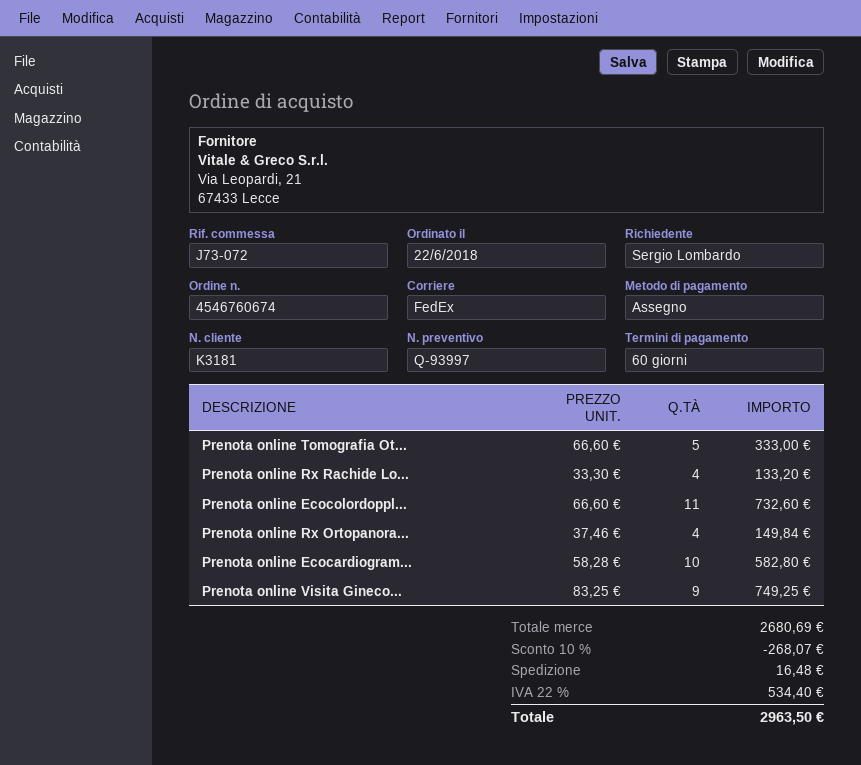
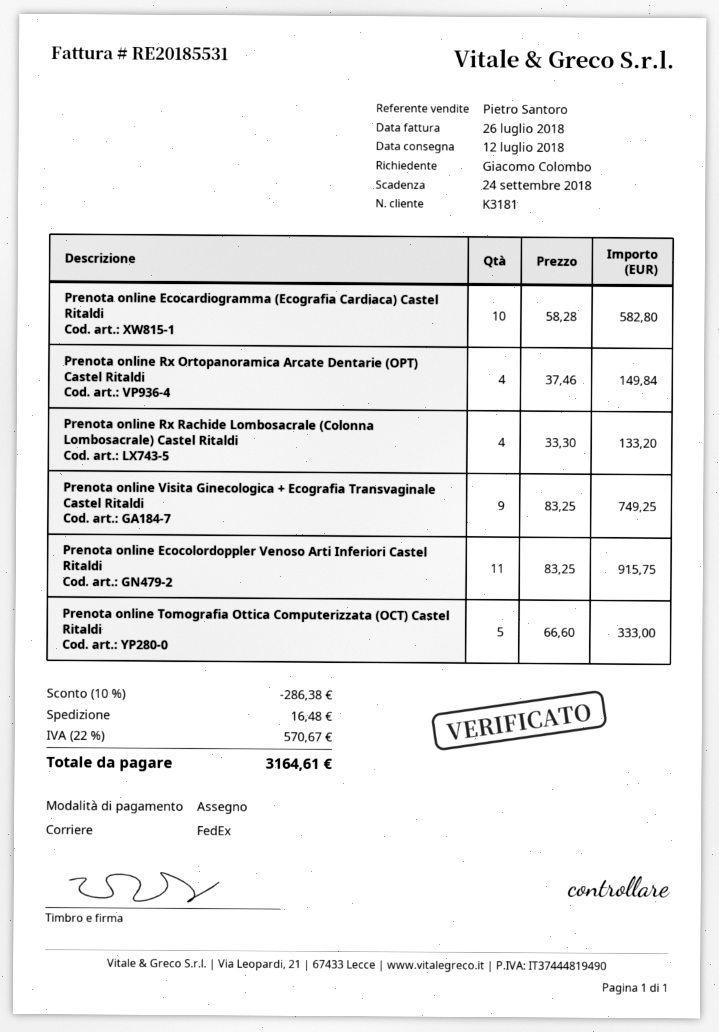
ordered by: Sergio Lombardo -> Giacomo Colombo
Prenota online Ecocolordoppl...: 11 x 66.60 = 732.60 -> 11 x 83.25 = 915.75
discount: 10% = 268.07 -> 10% = 286.38
tax: 22% = 534.40 -> 22% = 570.67
total: 2963.50 -> 3164.61

